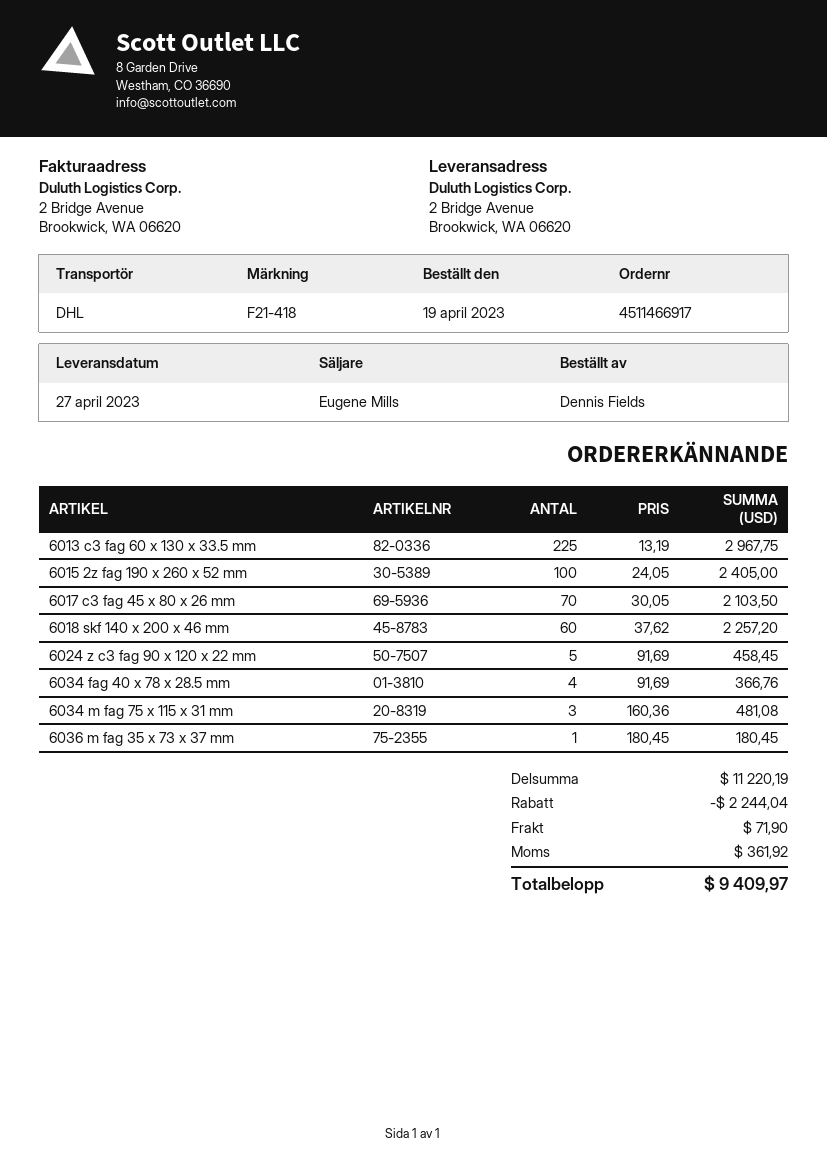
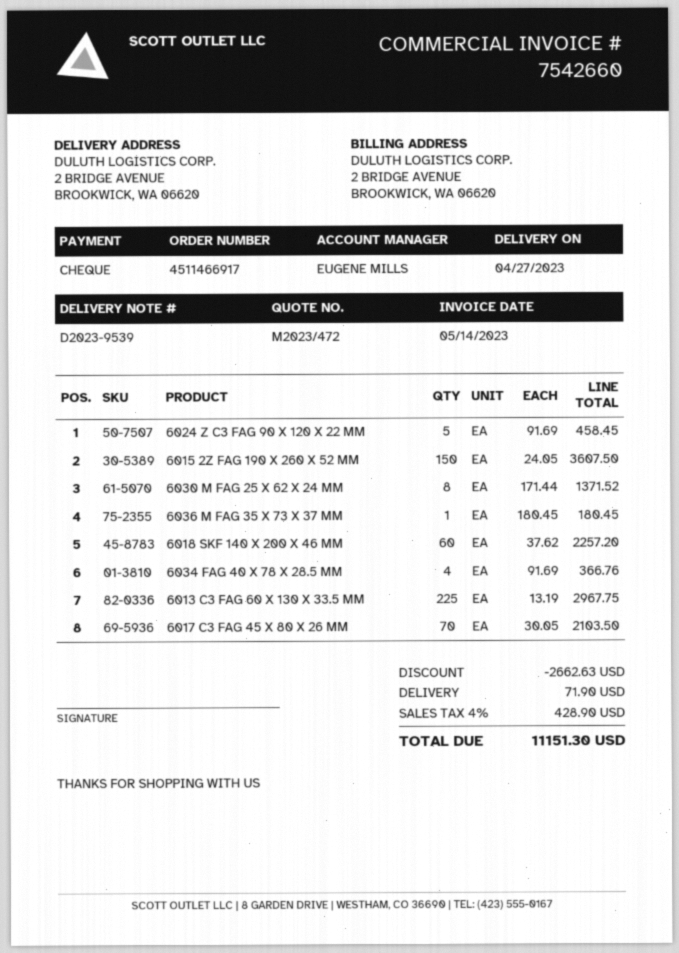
6015 2z fag 190 x 260 x 52 mm: 100 x 24.05 = 2405.00 -> 150 x 24.05 = 3607.50
6034 m fag 75 x 115 x 31 mm: 3 x 160.36 = 481.08 -> none
6030 M FAG 25 X 62 X 24 MM: none -> 8 x 171.44 = 1371.52
discount: 2244.04 -> 2662.63
tax: 361.92 -> 428.90
total: 9409.97 -> 11151.30

